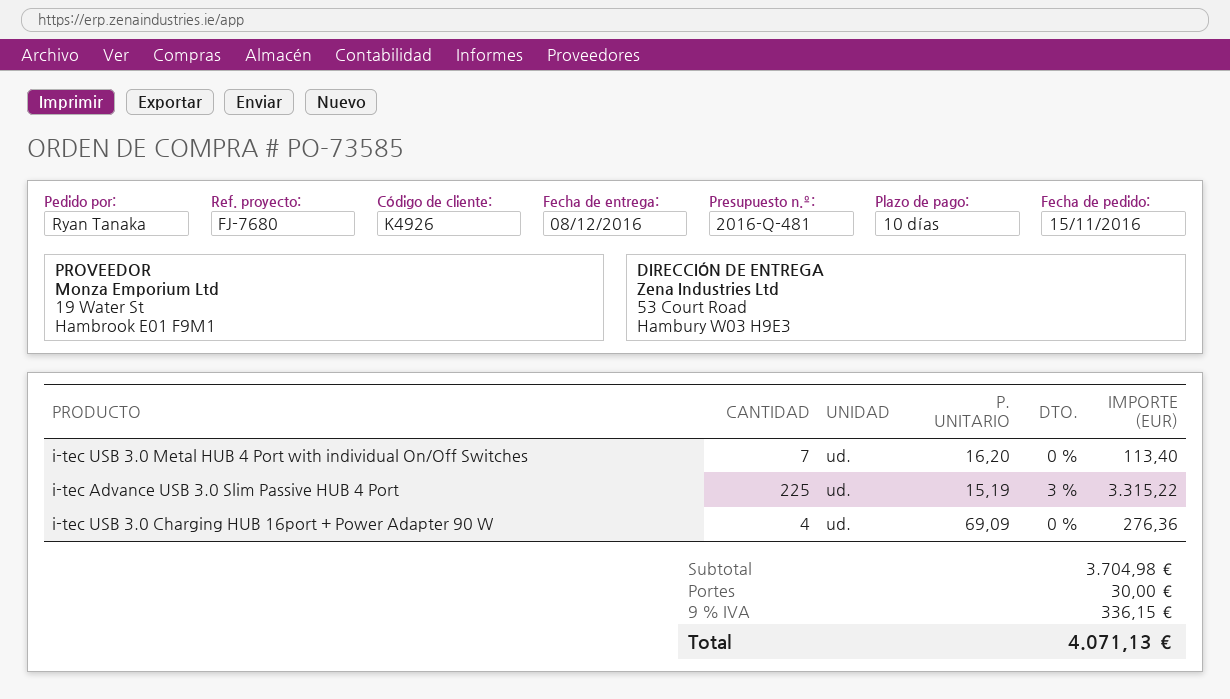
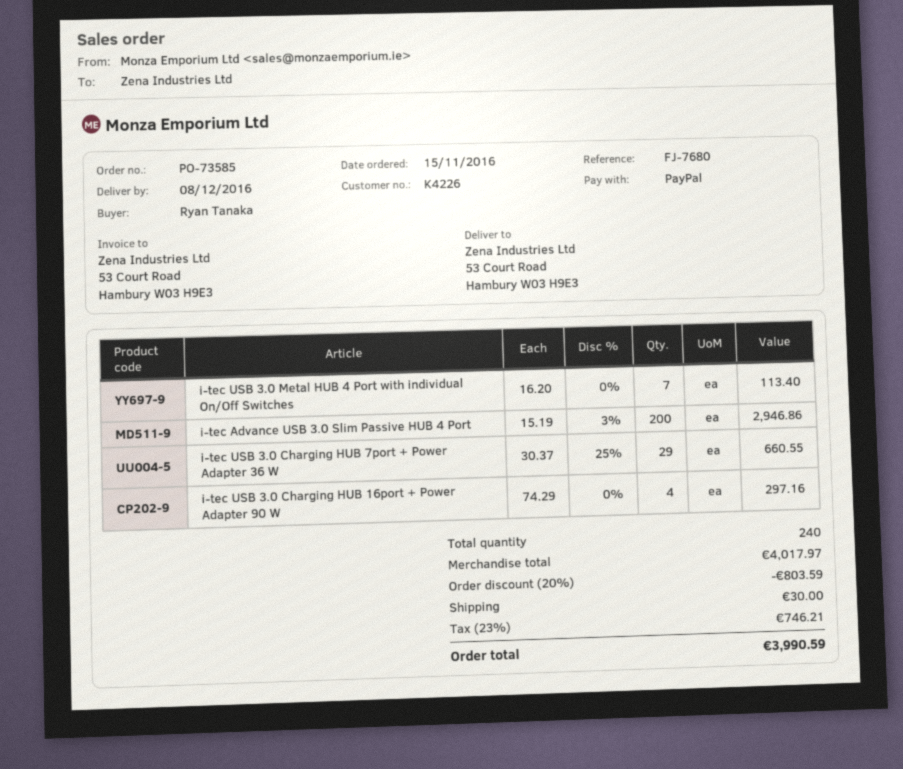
customer number: K4926 -> K4226
i-tec Advance USB 3.0 Slim Passive HUB 4 Port: 225 x 15.19 - 3% = 3315.22 -> 200 x 15.19 - 3% = 2946.86
i-tec USB 3.0 Charging HUB 16port + Power Adapter 90 W: 4 x 69.09 = 276.36 -> 4 x 74.29 = 297.16
i-tec USB 3.0 Charging HUB 7port + Power Adapter 36 W: none -> 29 x 30.37 - 25% = 660.55
subtotal: 3704.98 -> 4017.97
discount: none -> 20% = 803.59
tax: 9% = 336.15 -> 23% = 746.21
total: 4071.13 -> 3990.59

